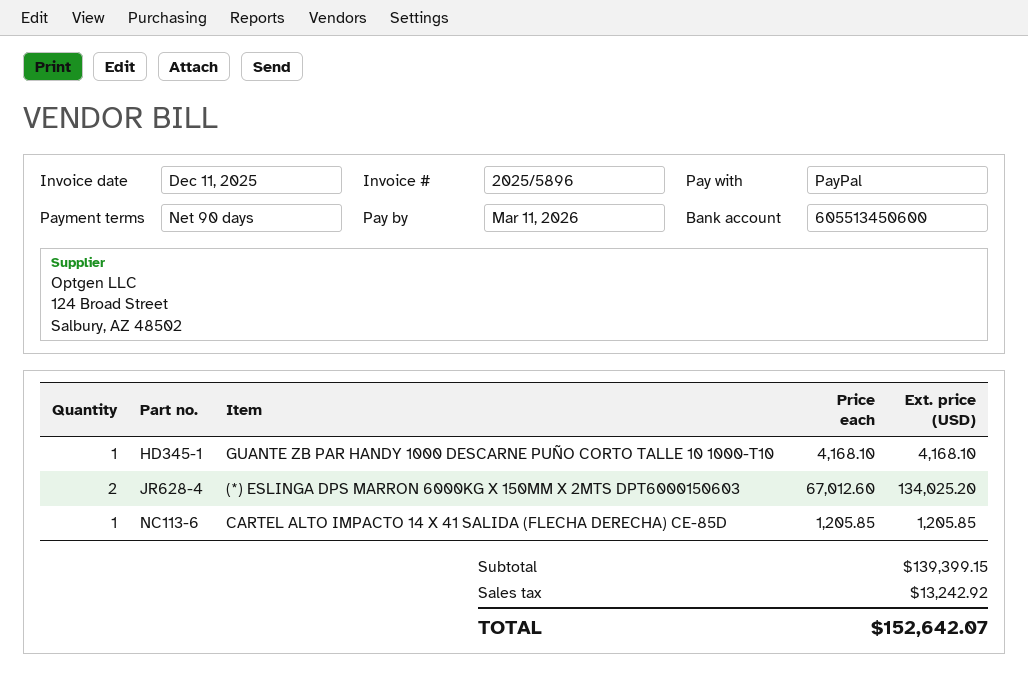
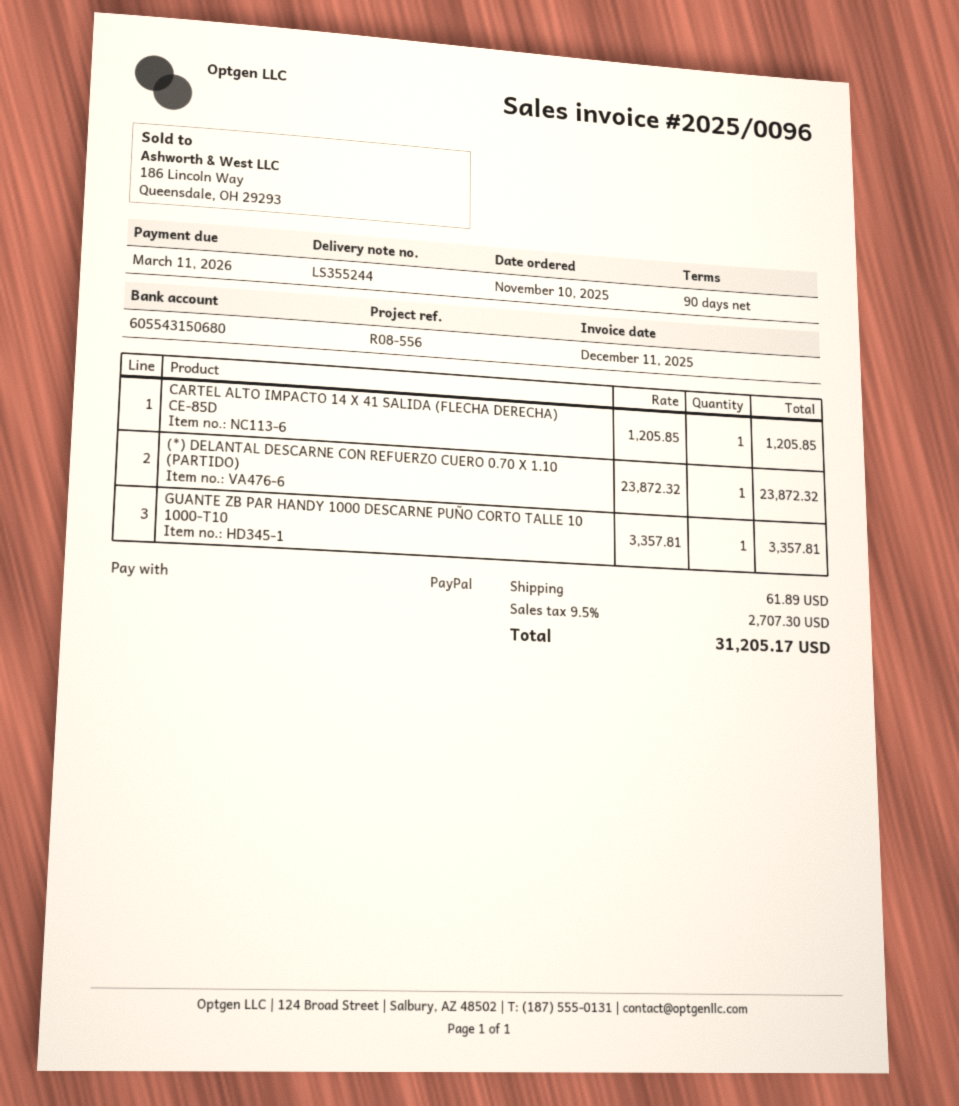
invoice number: 2025/5896 -> 2025/0096
bank account: 605513450600 -> 605543150680
GUANTE ZB PAR HANDY 1000 DESCARNE PUÑO CORTO TALLE 10 1000-T10: 1 x 4168.10 = 4168.10 -> 1 x 3357.81 = 3357.81
(*) ESLINGA DPS MARRON 6000KG X 150MM X 2MTS DPT6000150603: 2 x 67012.60 = 134025.20 -> none
(*) DELANTAL DESCARNE CON REFUERZO CUERO 0.70 X 1.10 (PARTIDO): none -> 1 x 23872.32 = 23872.32
shipping: none -> 61.89
tax: 13242.92 -> 2707.30
total: 152642.07 -> 31205.17

